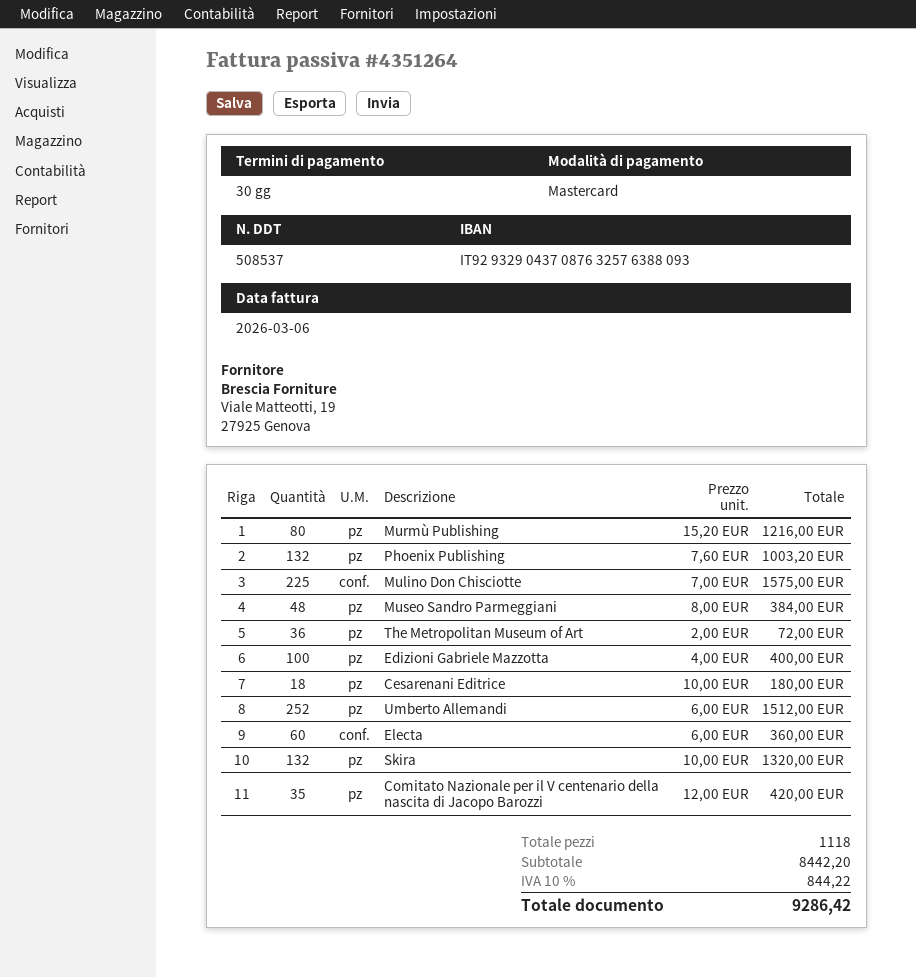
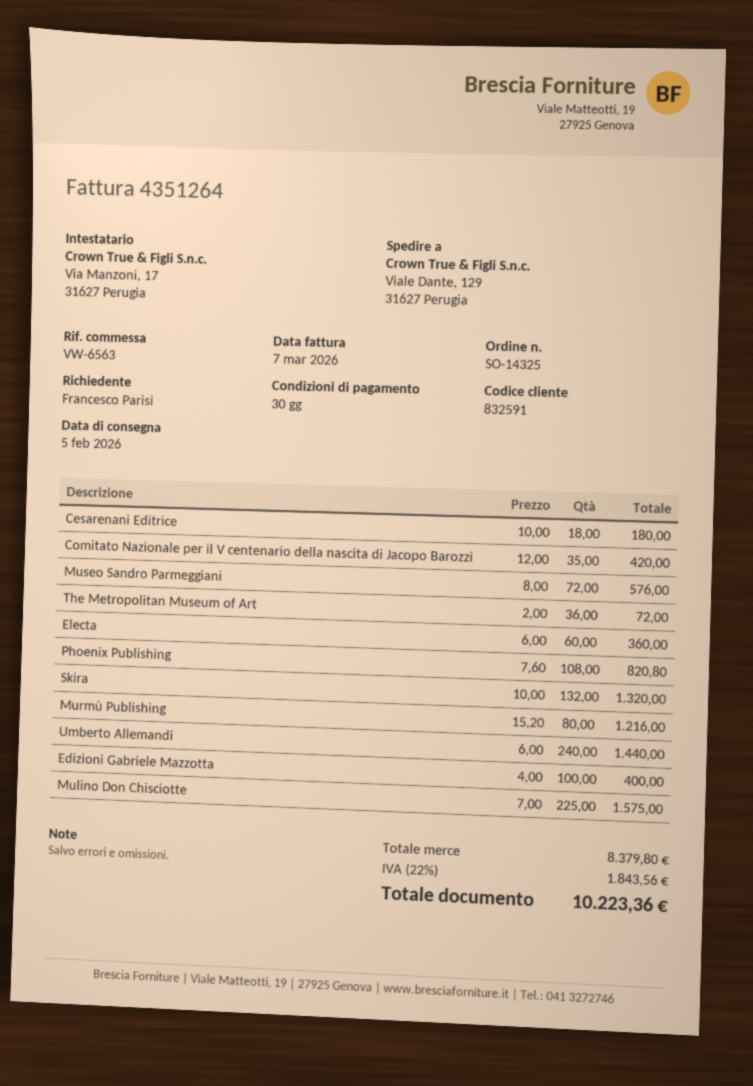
invoice date: 2026-03-06 -> 2026-03-07
Phoenix Publishing: 132 x 7.60 = 1003.20 -> 108 x 7.60 = 820.80
Museo Sandro Parmeggiani: 48 x 8.00 = 384.00 -> 72 x 8.00 = 576.00
Umberto Allemandi: 252 x 6.00 = 1512.00 -> 240 x 6.00 = 1440.00
subtotal: 8442.20 -> 8379.80
tax: 10% = 844.22 -> 22% = 1843.56
total: 9286.42 -> 10223.36

